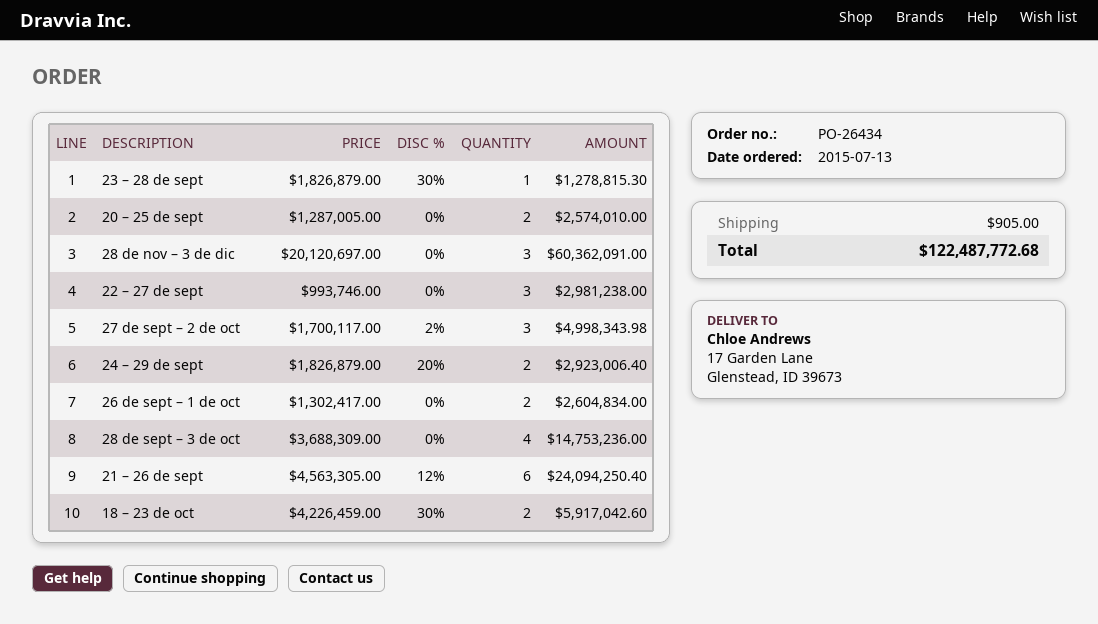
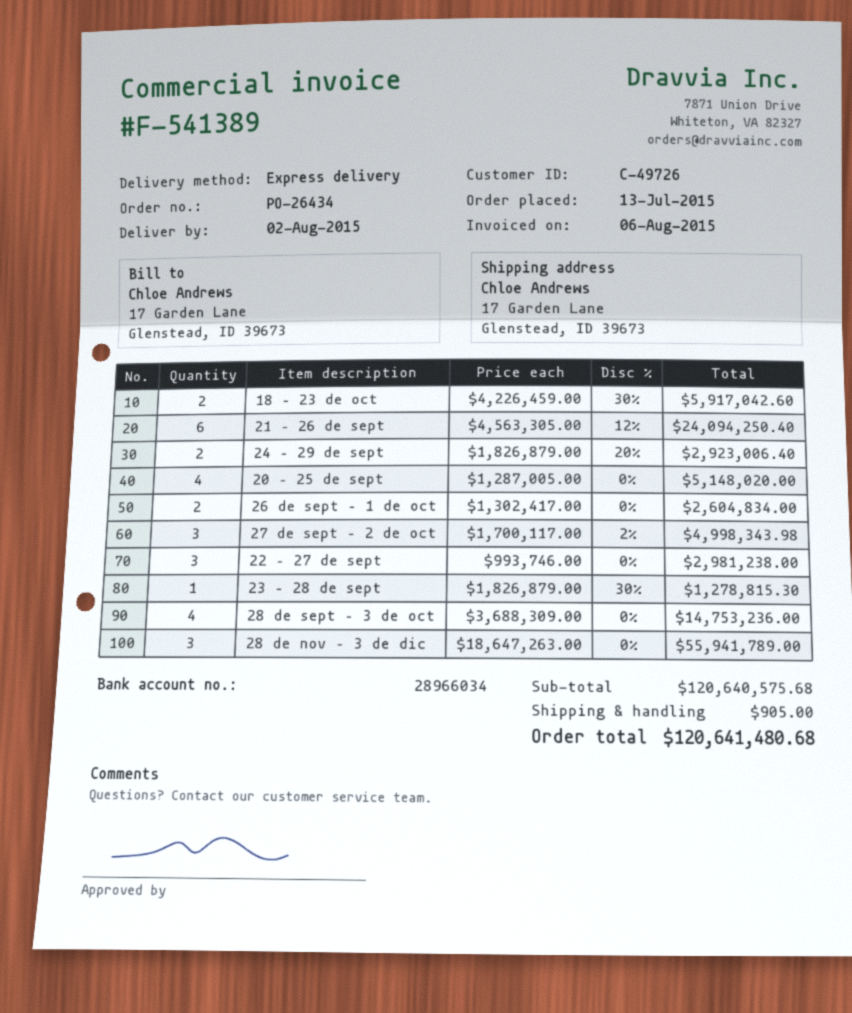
20 – 25 de sept: 2 x 1287005.00 = 2574010.00 -> 4 x 1287005.00 = 5148020.00
28 de nov – 3 de dic: 3 x 20120697.00 = 60362091.00 -> 3 x 18647263.00 = 55941789.00
total: 122487772.68 -> 120641480.68

